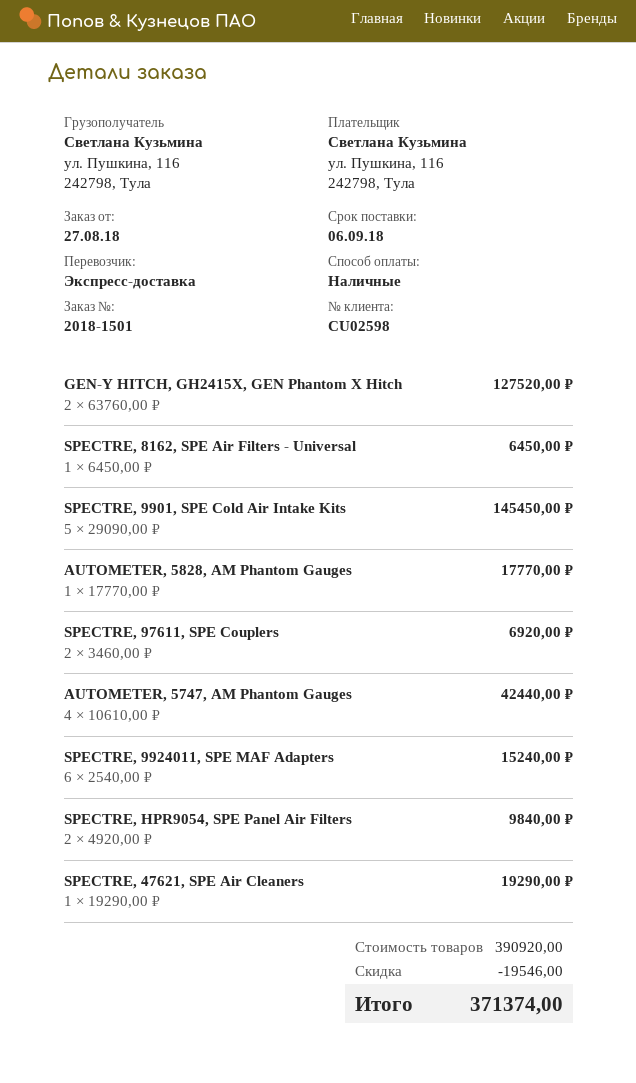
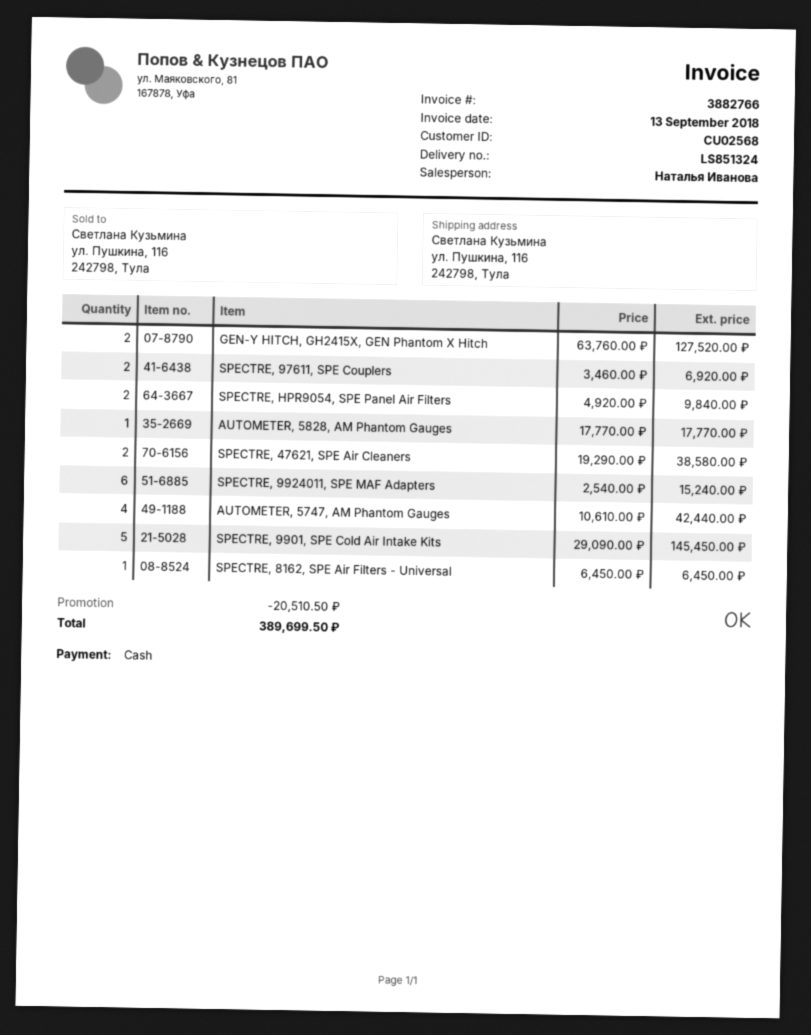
customer number: CU02598 -> CU02568
SPECTRE, 47621, SPE Air Cleaners: 1 x 19290.00 = 19290.00 -> 2 x 19290.00 = 38580.00
discount: 19546.00 -> 20510.50
total: 371374.00 -> 389699.50

